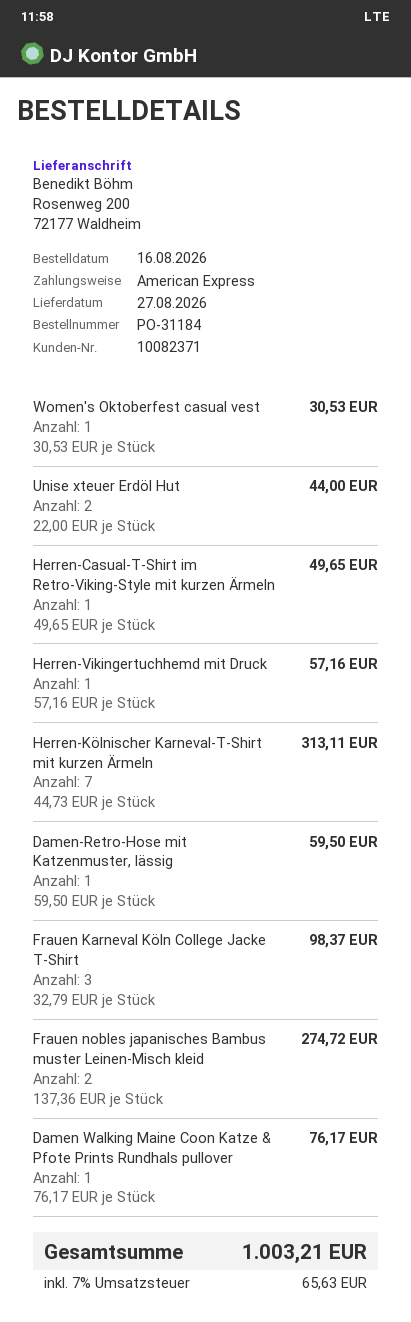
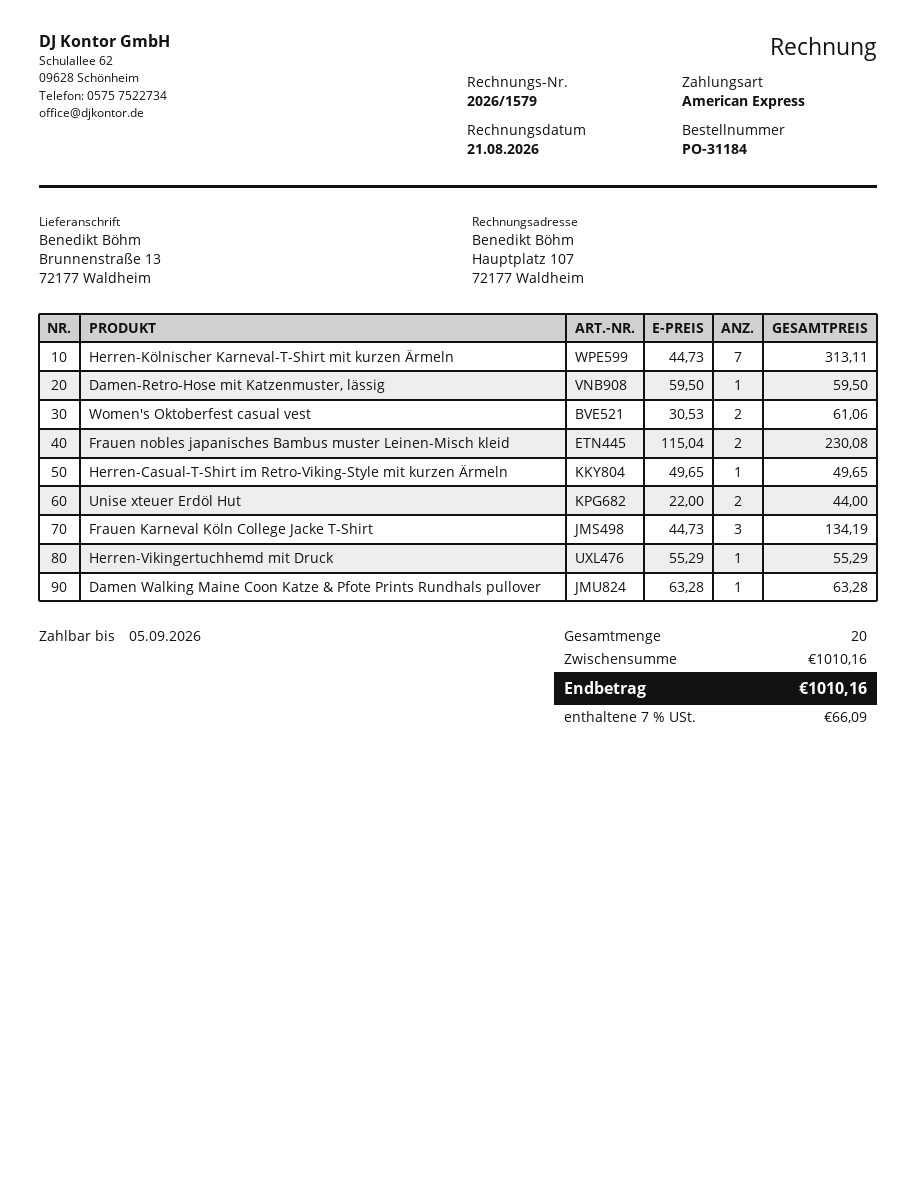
ship to: Rosenweg 200, 72177 Waldheim -> Brunnenstraße 13, 72177 Waldheim
Women's Oktoberfest casual vest: 1 x 30.53 = 30.53 -> 2 x 30.53 = 61.06
Herren-Vikingertuchhemd mit Druck: 1 x 57.16 = 57.16 -> 1 x 55.29 = 55.29
Frauen Karneval Köln College Jacke T-Shirt: 3 x 32.79 = 98.37 -> 3 x 44.73 = 134.19
Frauen nobles japanisches Bambus muster Leinen-Misch kleid: 2 x 137.36 = 274.72 -> 2 x 115.04 = 230.08
Damen Walking Maine Coon Katze & Pfote Prints Rundhals pullover: 1 x 76.17 = 76.17 -> 1 x 63.28 = 63.28
tax: 7% = 65.63 -> 7% = 66.09
total: 1003.21 -> 1010.16

